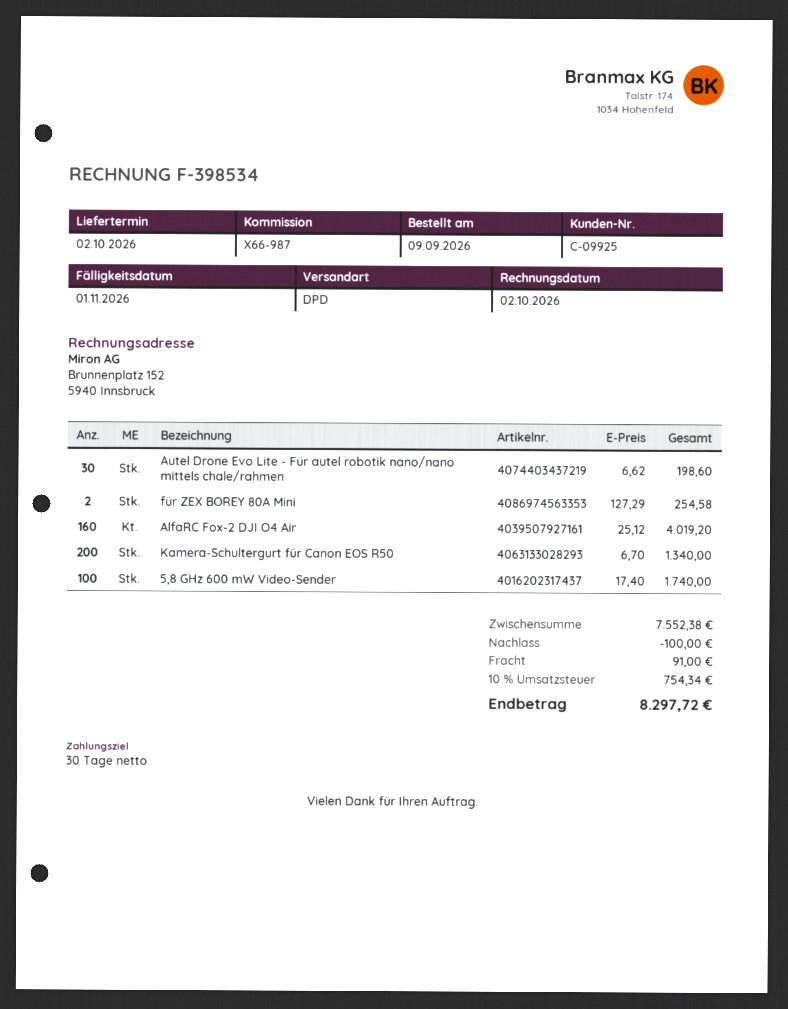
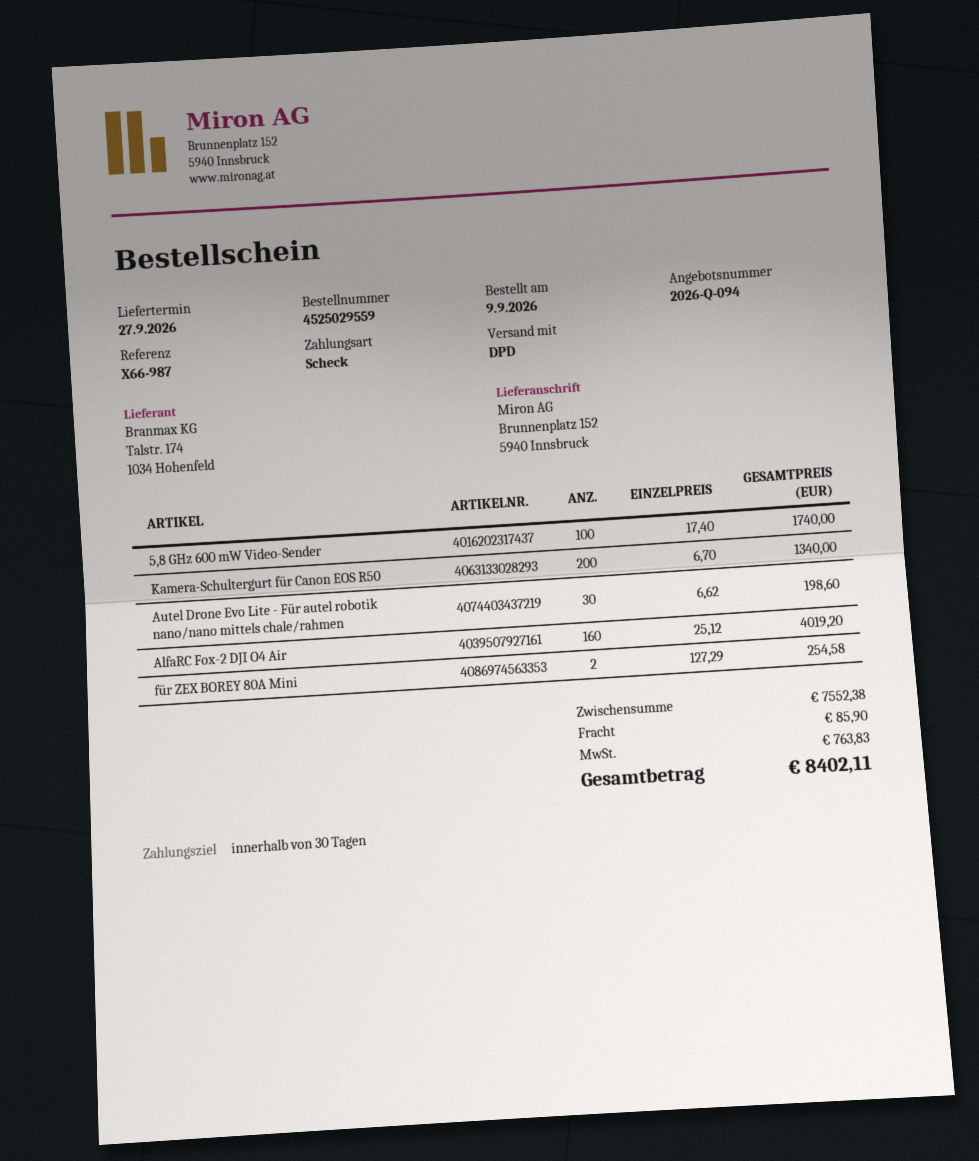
delivery date: 2026-10-02 -> 2026-09-27
discount: 100.00 -> none
shipping: 91.00 -> 85.90
tax: 754.34 -> 763.83
total: 8297.72 -> 8402.11

